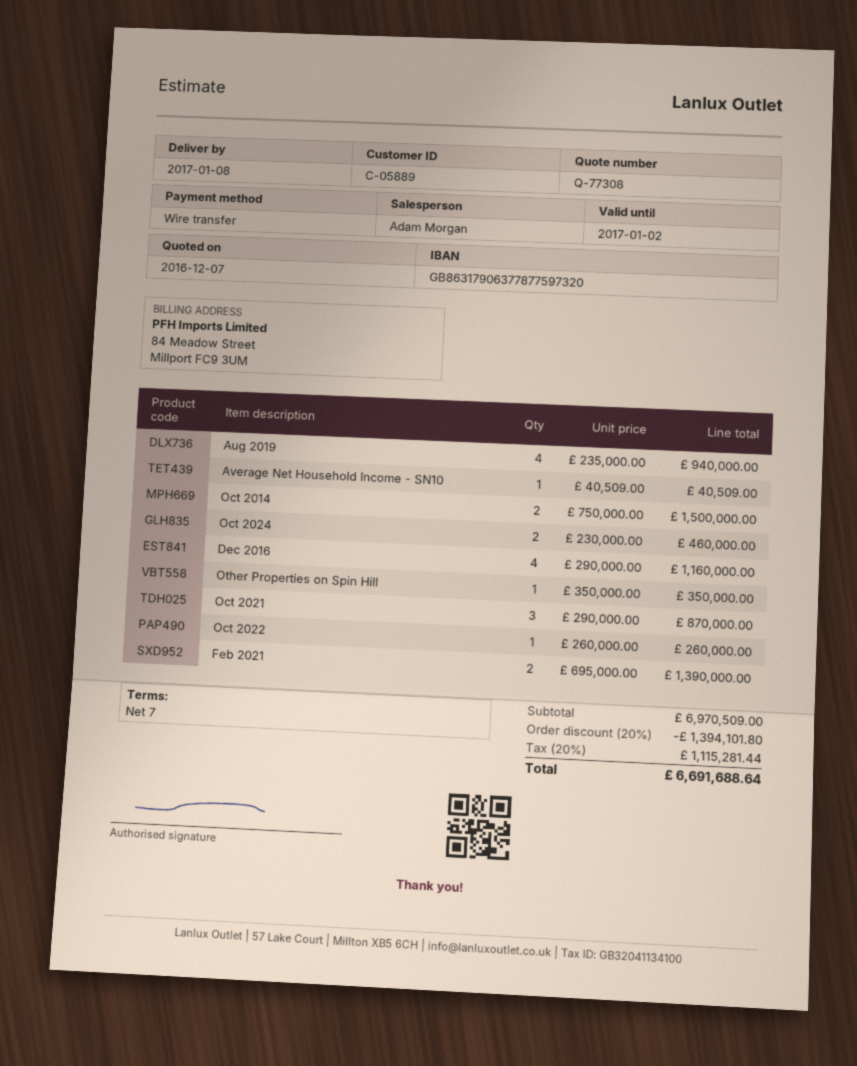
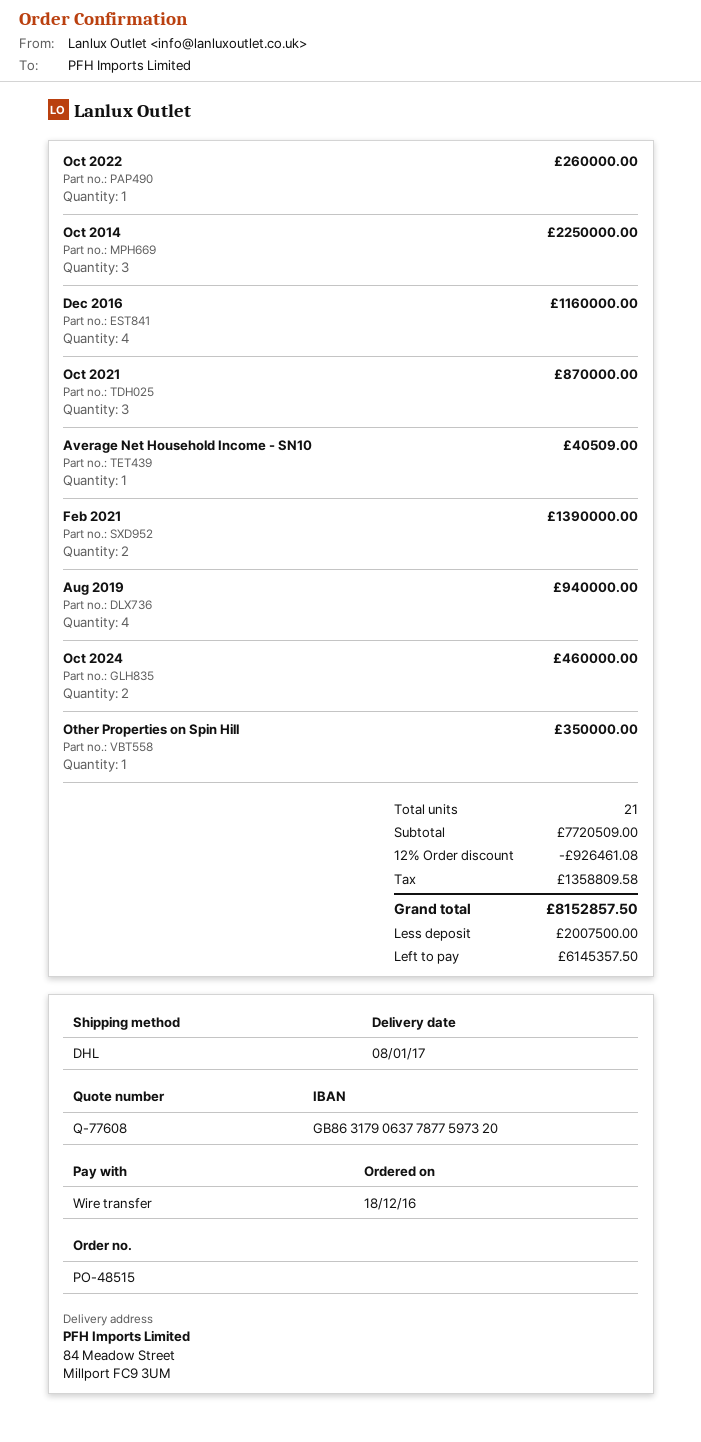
quote number: Q-77308 -> Q-77608
Oct 2014: 2 for 1500000.00 -> 3 for 2250000.00
subtotal: 6970509.00 -> 7720509.00
discount: 20% = 1394101.80 -> 12% = 926461.08
tax: 1115281.44 -> 1358809.58
total: 6691688.64 -> 8152857.50

